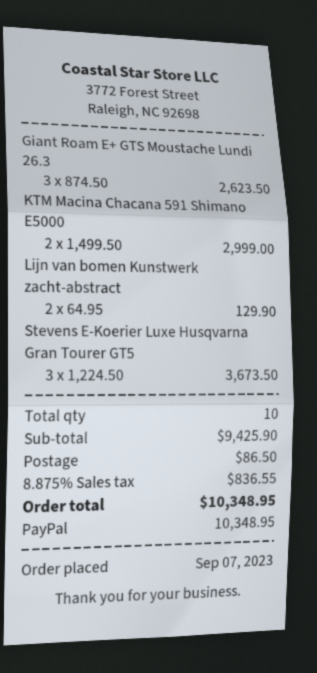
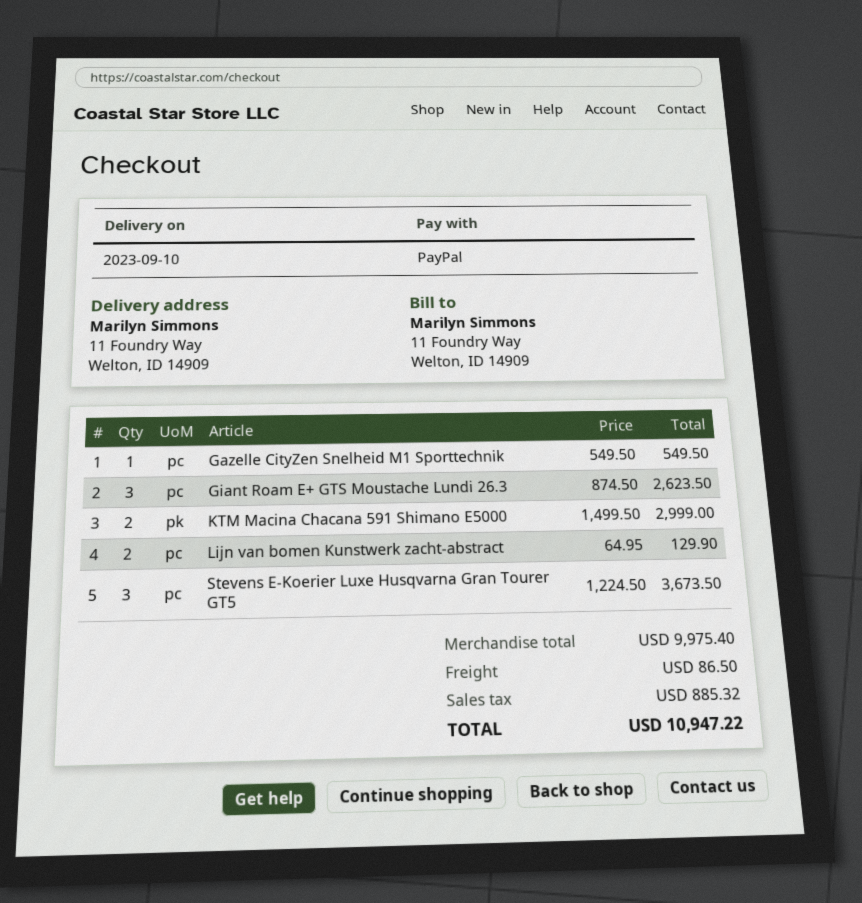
Gazelle CityZen Snelheid M1 Sporttechnik: none -> 1 x 549.50 = 549.50
subtotal: 9425.90 -> 9975.40
tax: 836.55 -> 885.32
total: 10348.95 -> 10947.22

